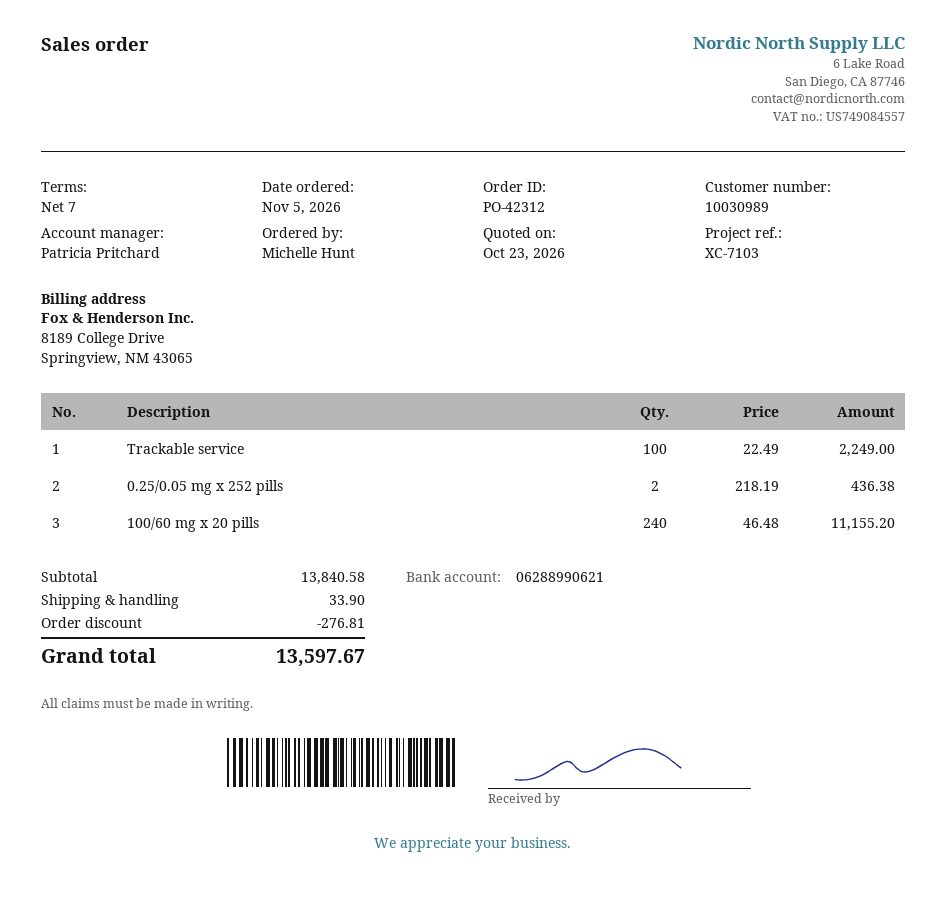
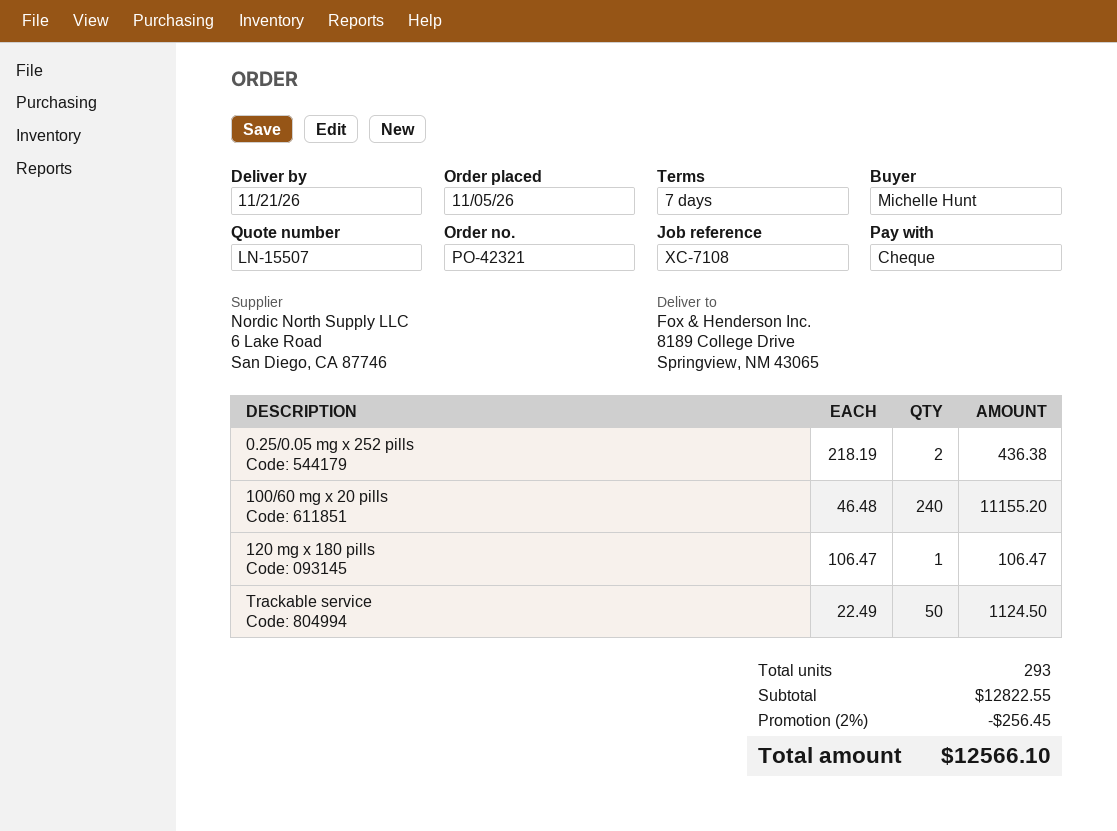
order number: PO-42312 -> PO-42321
reference: XC-7103 -> XC-7108
Trackable service: 100 x 22.49 = 2249.00 -> 50 x 22.49 = 1124.50
120 mg x 180 pills: none -> 1 x 106.47 = 106.47
subtotal: 13840.58 -> 12822.55
discount: 276.81 -> 256.45
shipping: 33.90 -> none
total: 13597.67 -> 12566.10

